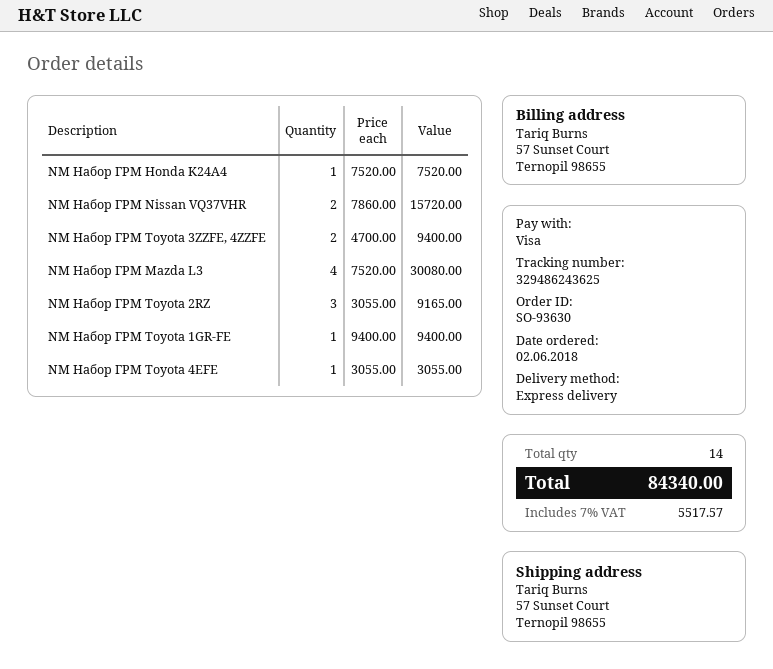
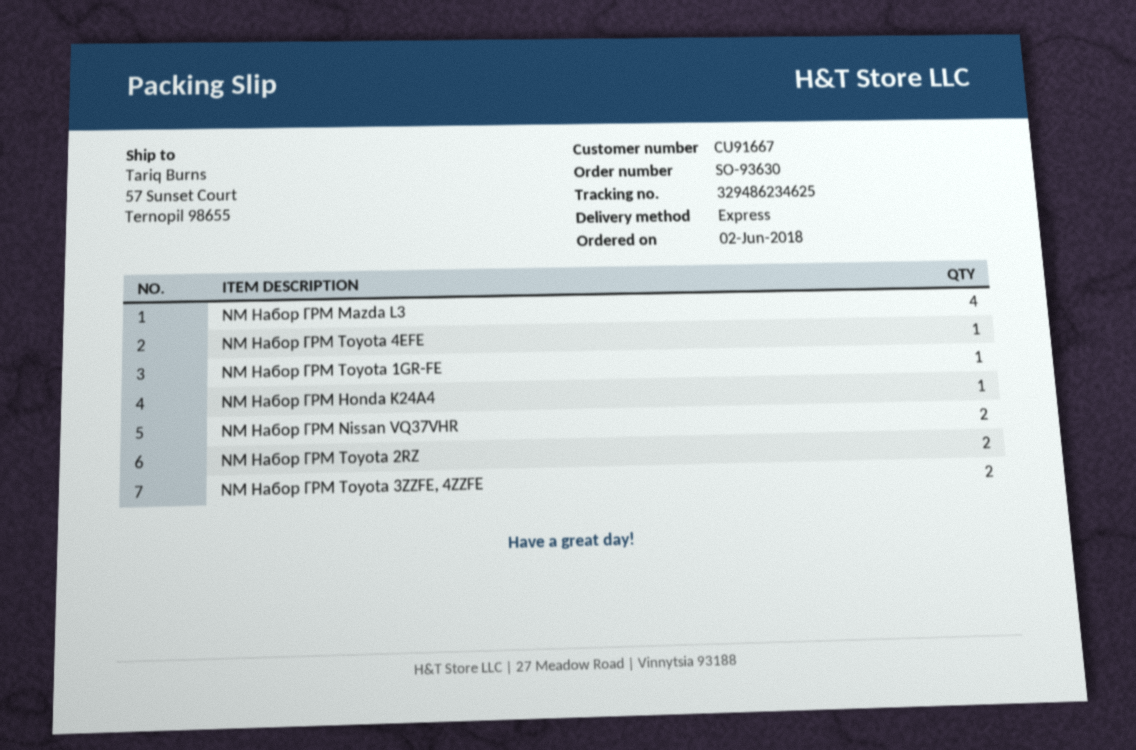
tracking number: 329486243625 -> 329486234625
NM Набор ГРМ Toyota 2RZ: 3 -> 2

